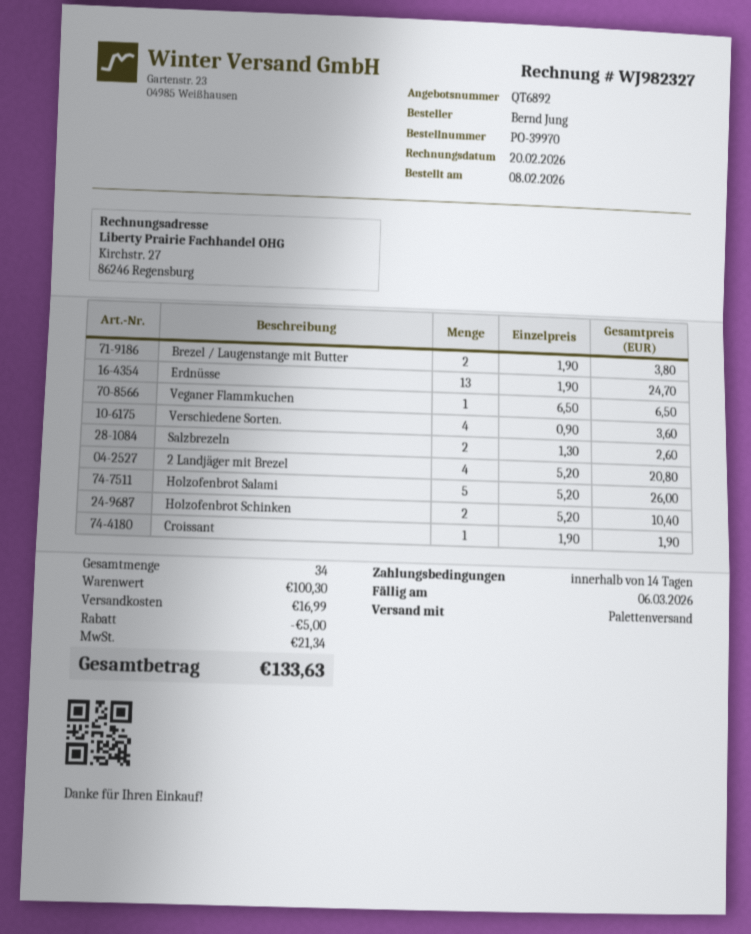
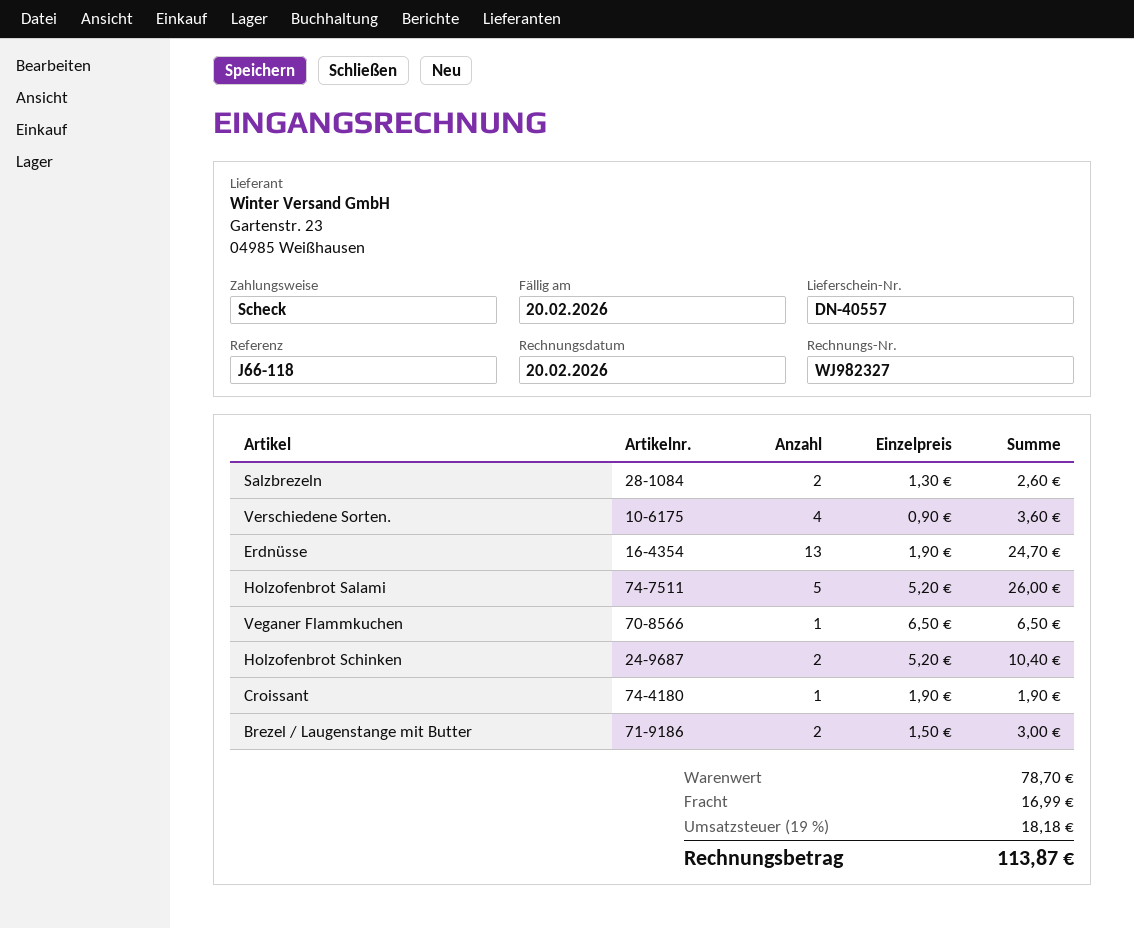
due date: 2026-03-06 -> 2026-02-20
Brezel / Laugenstange mit Butter: 2 x 1.90 = 3.80 -> 2 x 1.50 = 3.00
2 Landjäger mit Brezel: 4 x 5.20 = 20.80 -> none
subtotal: 100.30 -> 78.70
discount: 5.00 -> none
tax: 21.34 -> 18.18
total: 133.63 -> 113.87

